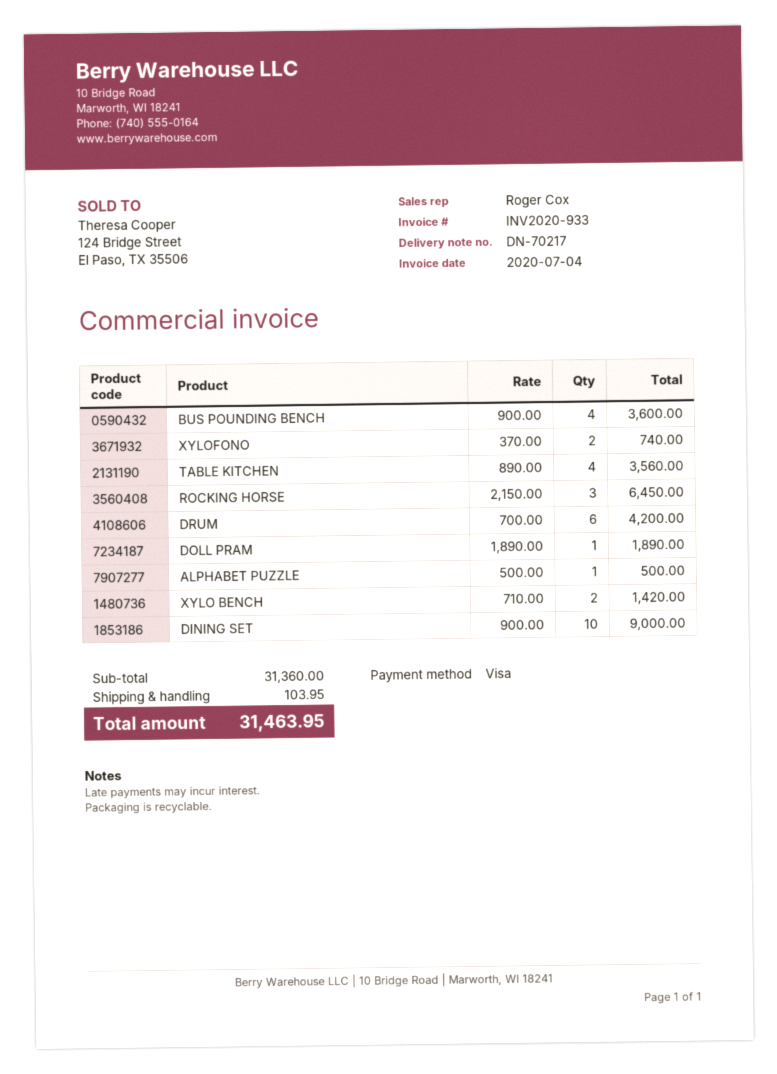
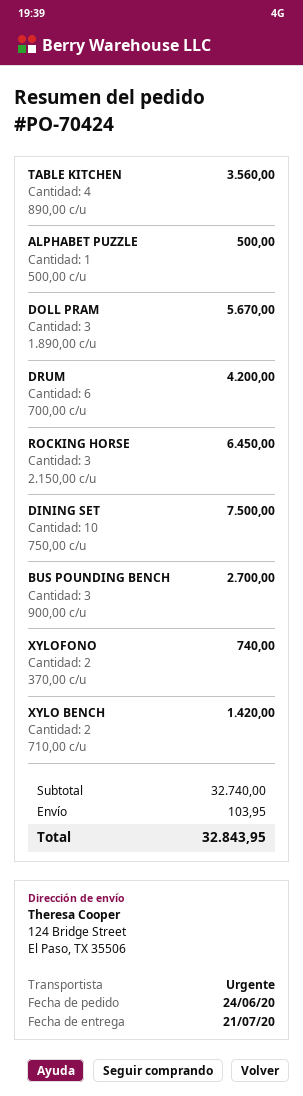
BUS POUNDING BENCH: 4 x 900.00 = 3600.00 -> 3 x 900.00 = 2700.00
DOLL PRAM: 1 x 1890.00 = 1890.00 -> 3 x 1890.00 = 5670.00
DINING SET: 10 x 900.00 = 9000.00 -> 10 x 750.00 = 7500.00
subtotal: 31360.00 -> 32740.00
total: 31463.95 -> 32843.95

